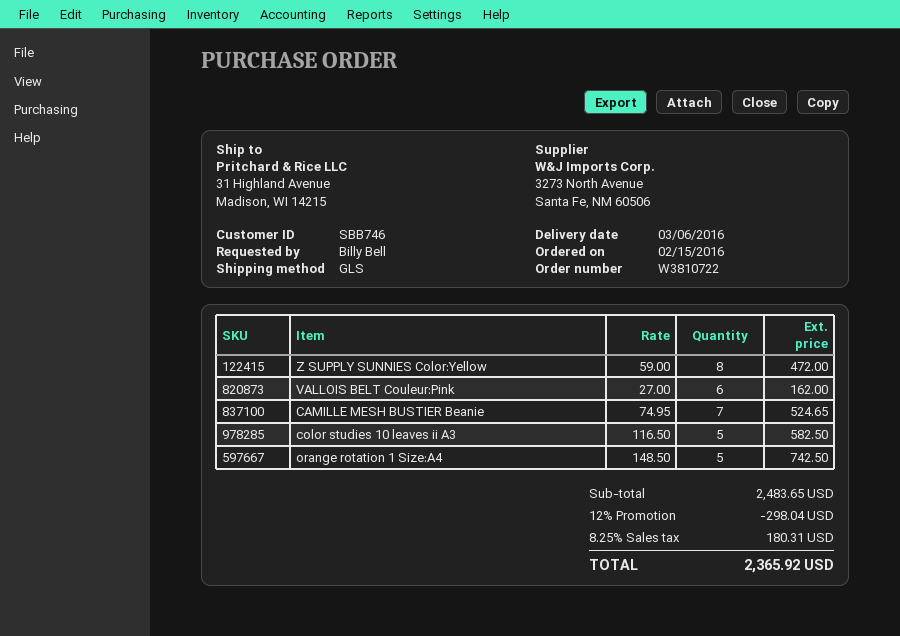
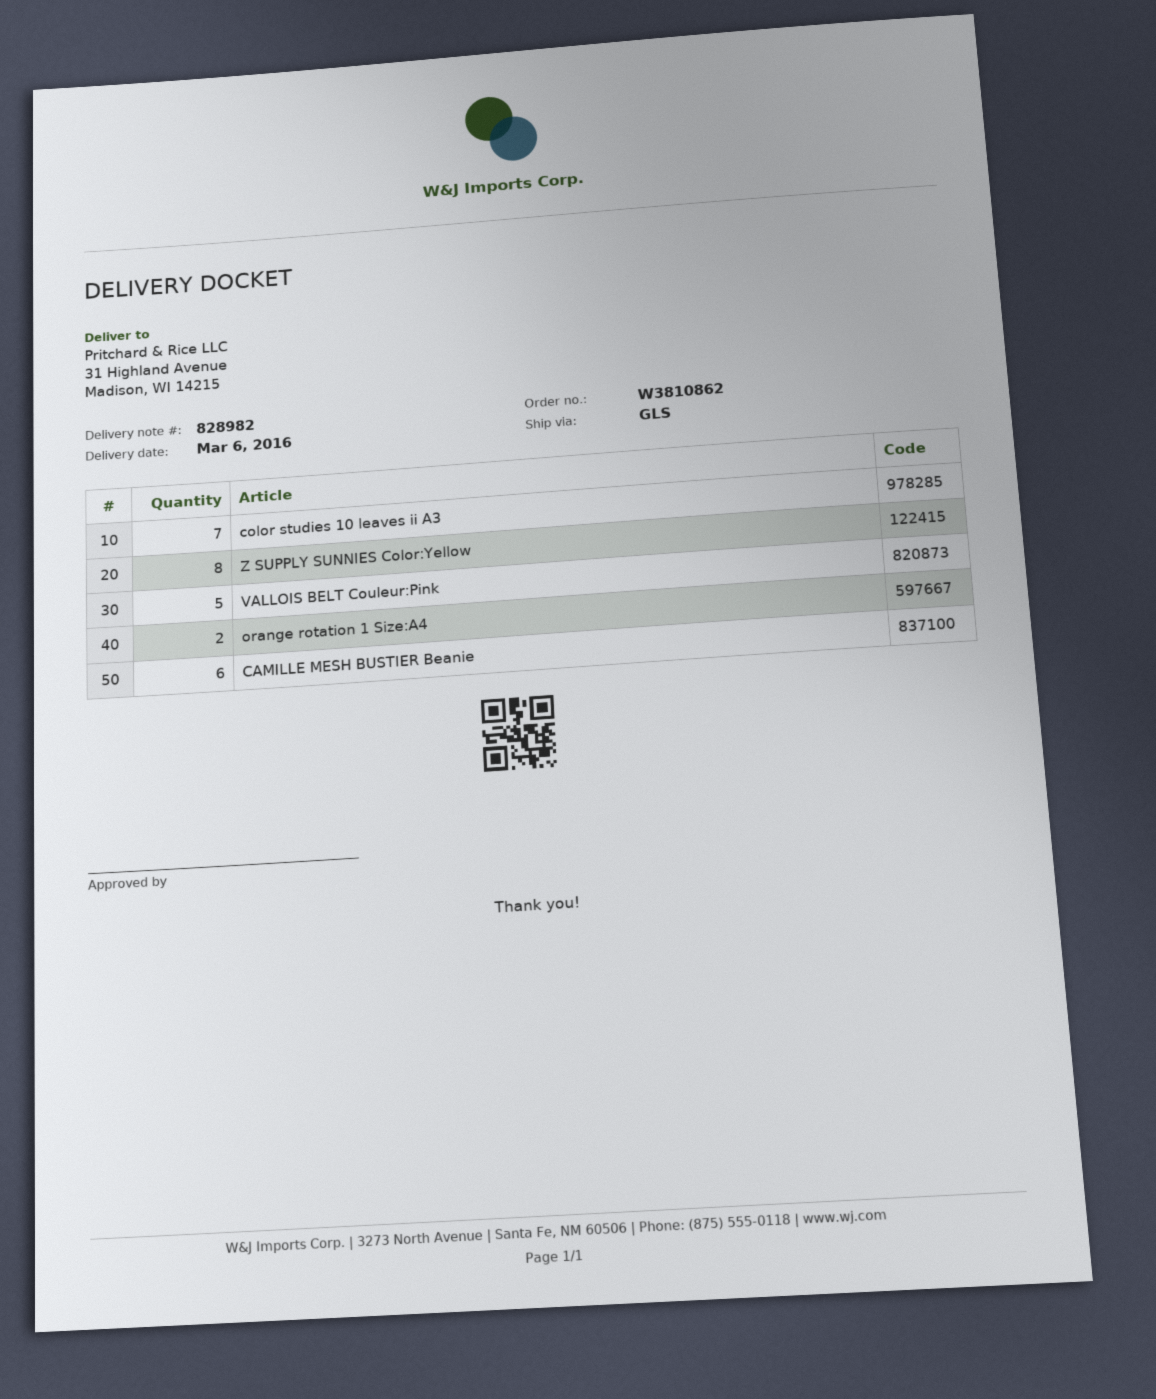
order number: W3810722 -> W3810862
VALLOIS BELT Couleur:Pink: 6 -> 5
CAMILLE MESH BUSTIER Beanie: 7 -> 6
color studies 10 leaves ii A3: 5 -> 7
orange rotation 1 Size:A4: 5 -> 2

